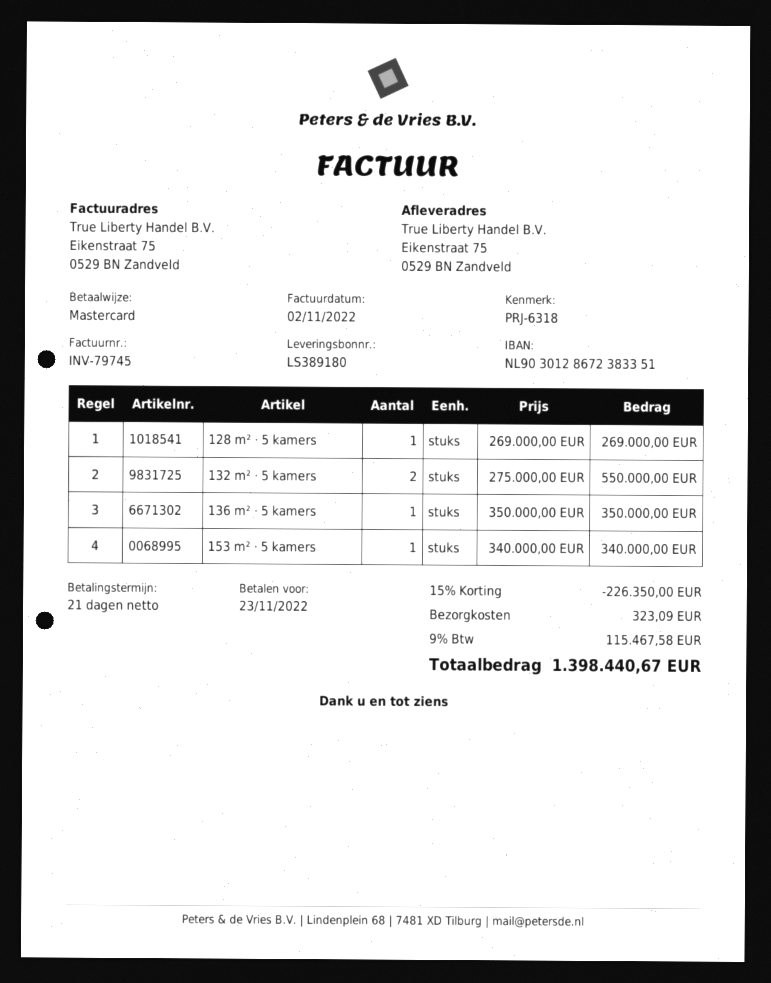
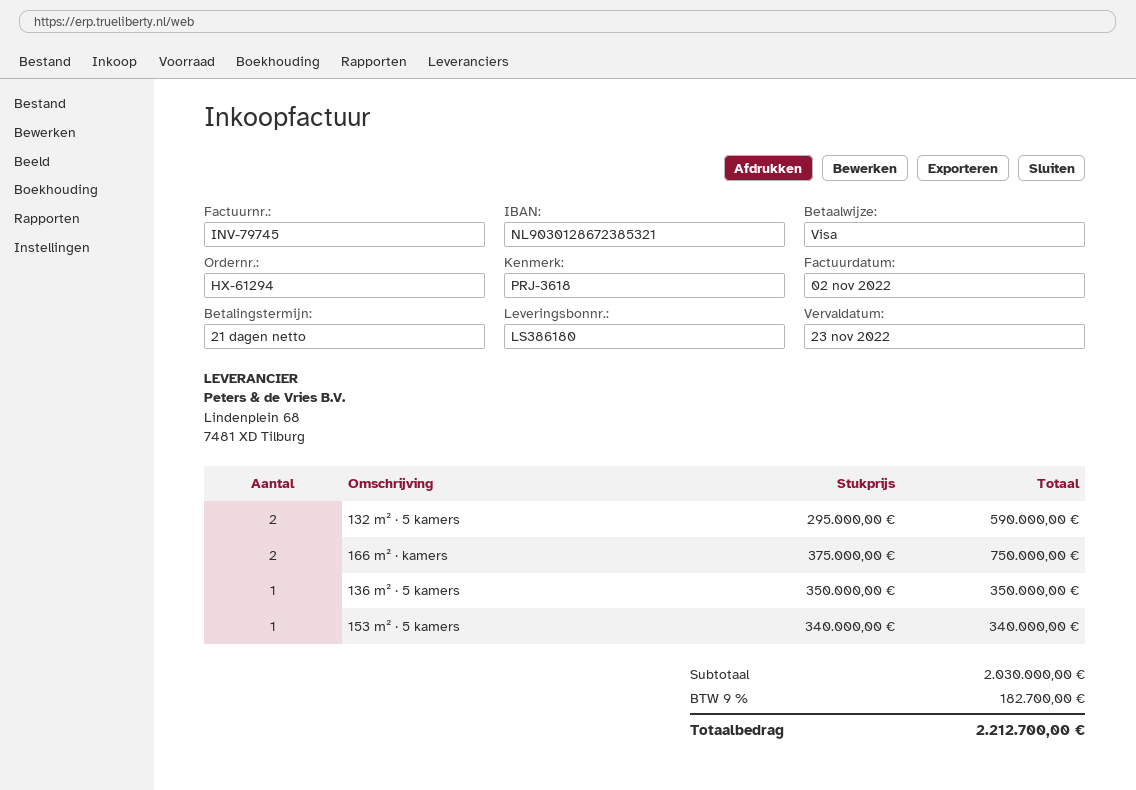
delivery note number: LS389180 -> LS386180
reference: PRJ-6318 -> PRJ-3618
payment method: Mastercard -> Visa
bank account: NL9030128672383351 -> NL9030128672385321
128 m² · 5 kamers: 1 x 269000.00 = 269000.00 -> none
132 m² · 5 kamers: 2 x 275000.00 = 550000.00 -> 2 x 295000.00 = 590000.00
166 m² · kamers: none -> 2 x 375000.00 = 750000.00
discount: 15% = 226350.00 -> none
shipping: 323.09 -> none
tax: 9% = 115467.58 -> 9% = 182700.00
total: 1398440.67 -> 2212700.00

